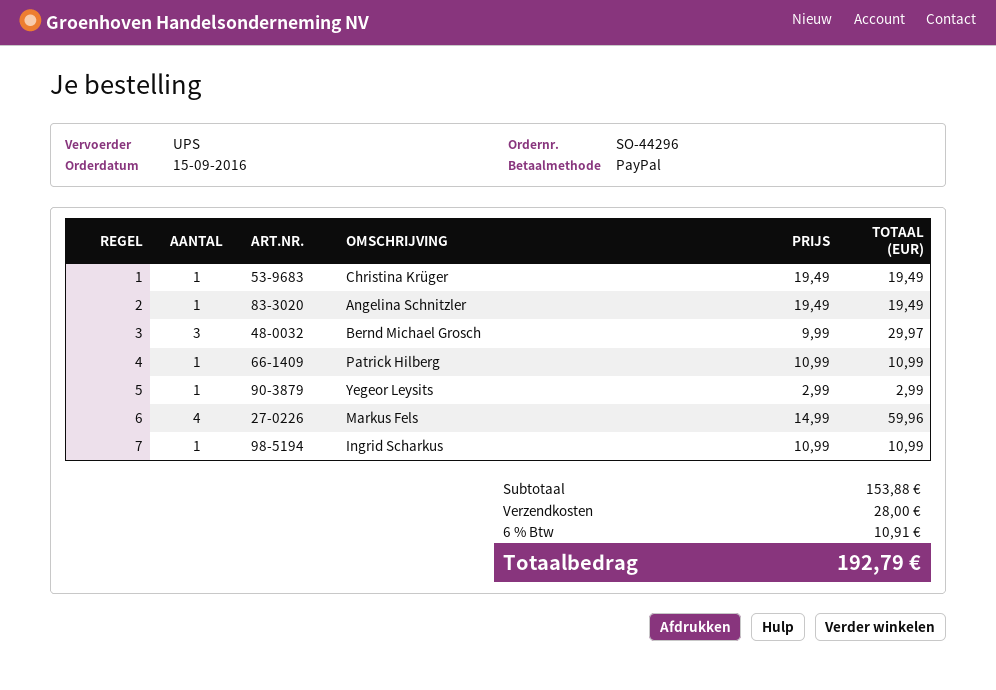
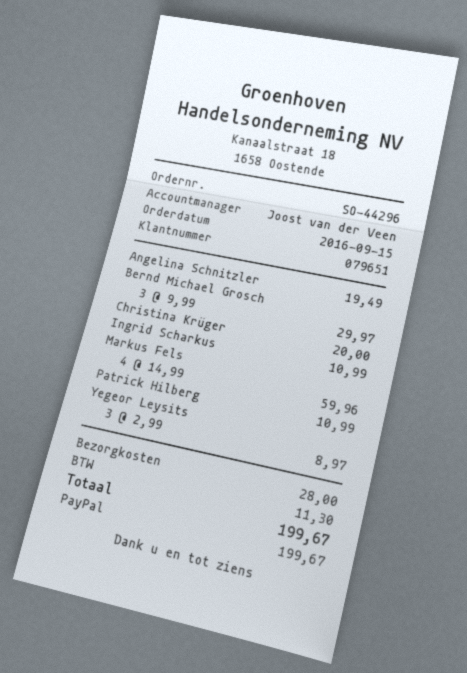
Christina Krüger: 1 x 19.49 = 19.49 -> 1 x 20.00 = 20.00
Yegeor Leysits: 1 x 2.99 = 2.99 -> 3 x 2.99 = 8.97
tax: 10.91 -> 11.30
total: 192.79 -> 199.67

